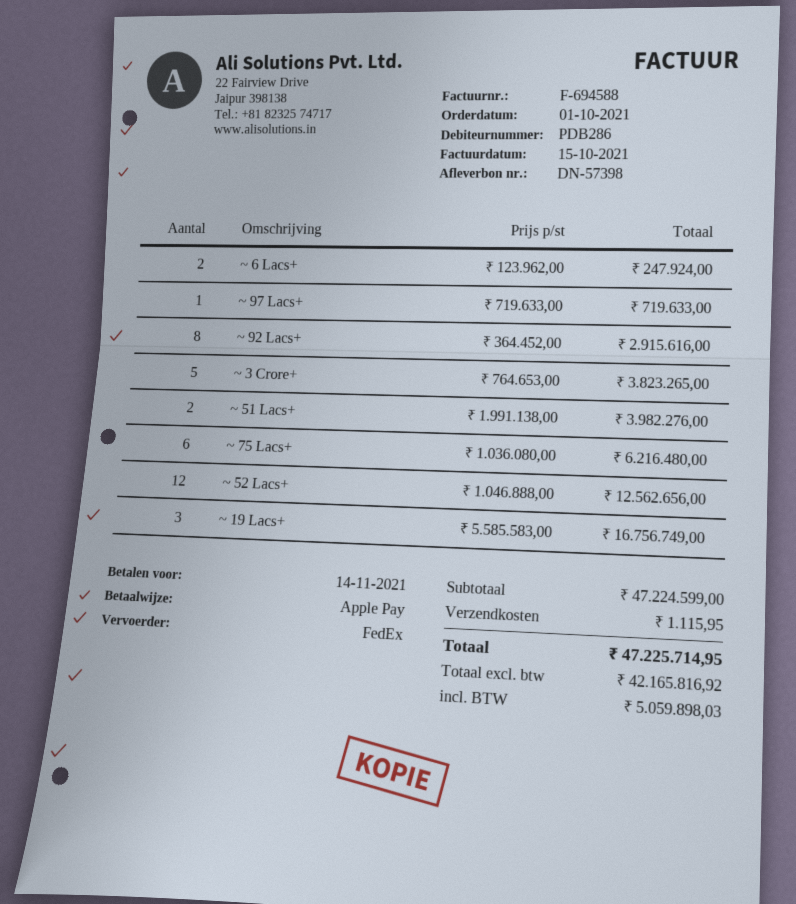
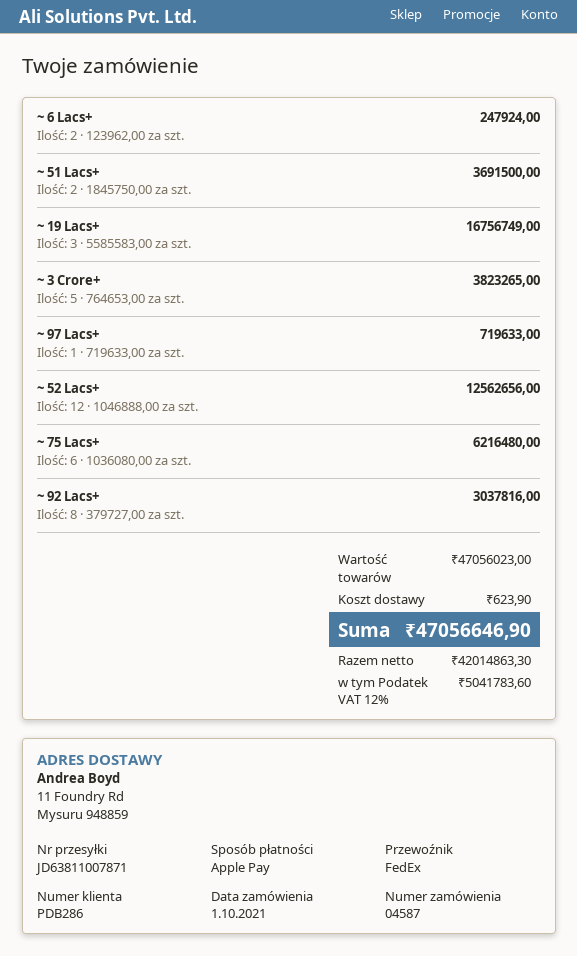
~ 92 Lacs+: 8 x 364452.00 = 2915616.00 -> 8 x 379727.00 = 3037816.00
~ 51 Lacs+: 2 x 1991138.00 = 3982276.00 -> 2 x 1845750.00 = 3691500.00
subtotal: 47224599.00 -> 47056023.00
shipping: 1115.95 -> 623.90
net: 42165816.92 -> 42014863.30
tax: 5059898.03 -> 5041783.60
total: 47225714.95 -> 47056646.90

